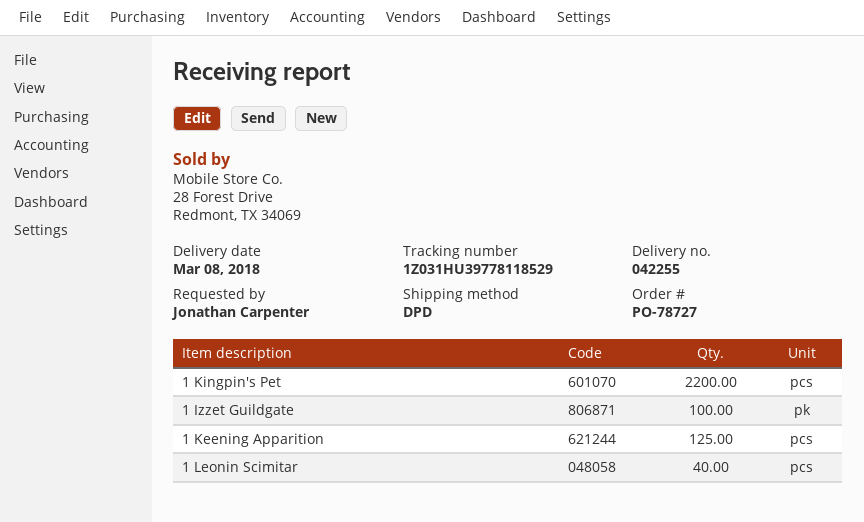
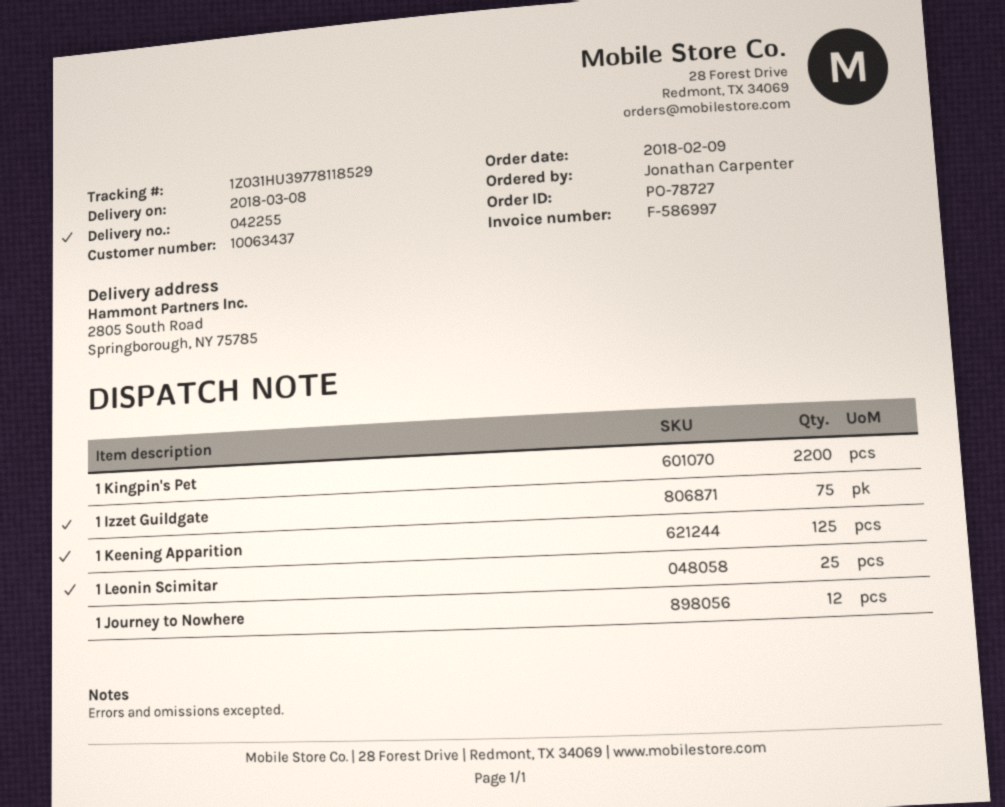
1 Izzet Guildgate: 100 -> 75
1 Leonin Scimitar: 40 -> 25
1 Journey to Nowhere: none -> 12

